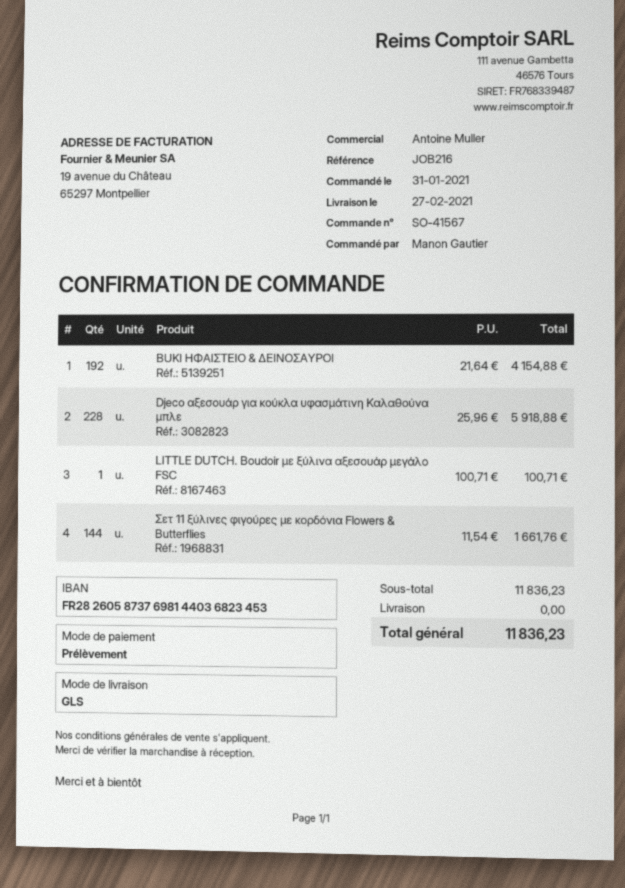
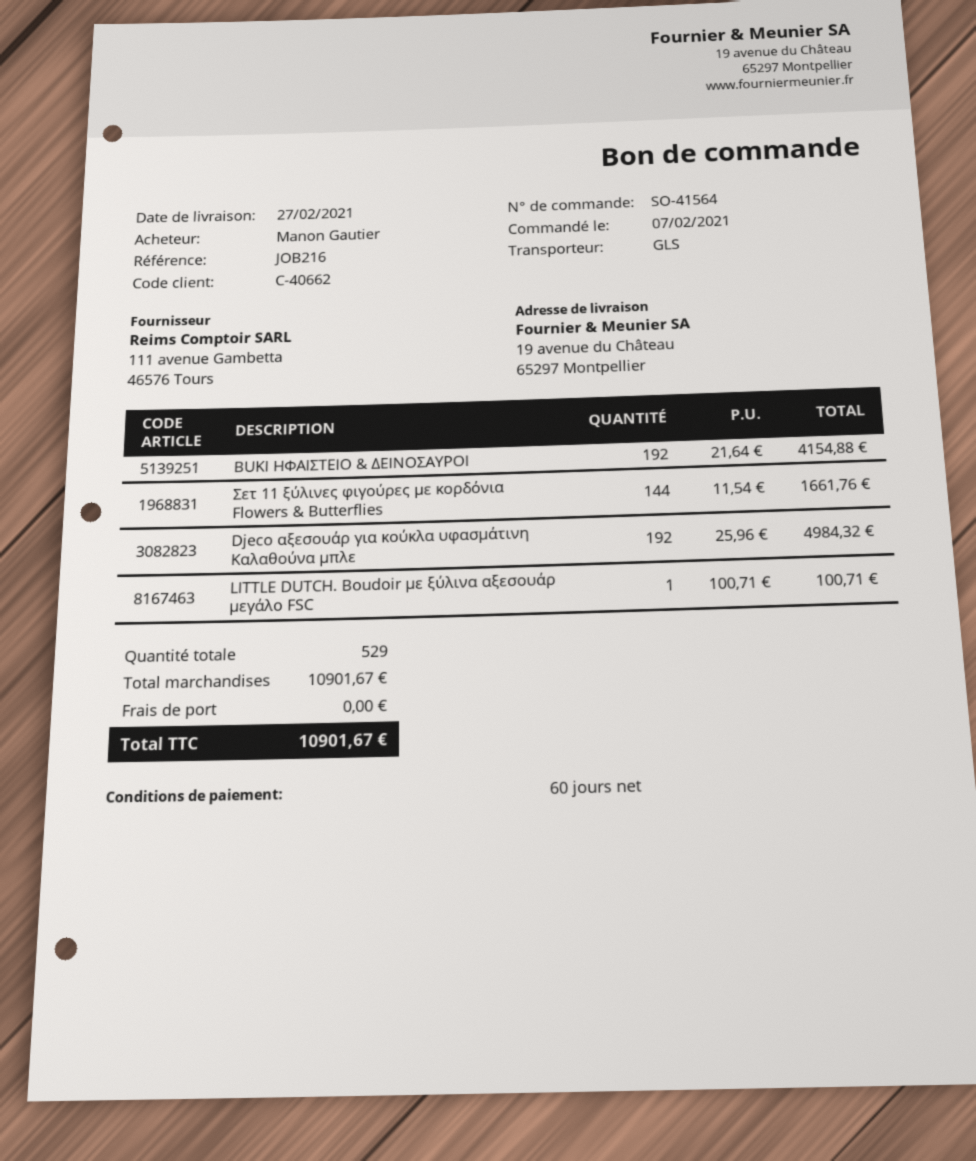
order number: SO-41567 -> SO-41564
order date: 2021-01-31 -> 2021-02-07
Djeco αξεσουάρ για κούκλα υφασμάτινη Καλαθούνα μπλε: 228 x 25.96 = 5918.88 -> 192 x 25.96 = 4984.32
subtotal: 11836.23 -> 10901.67
total: 11836.23 -> 10901.67

